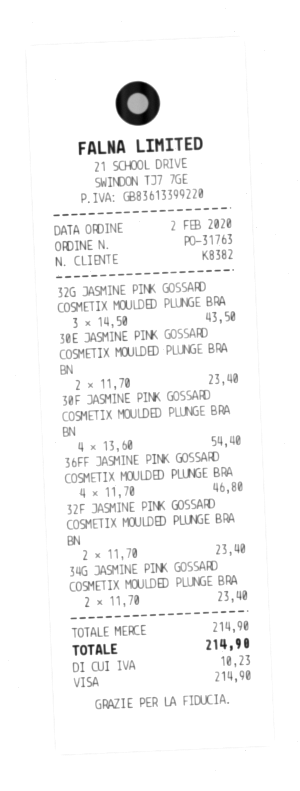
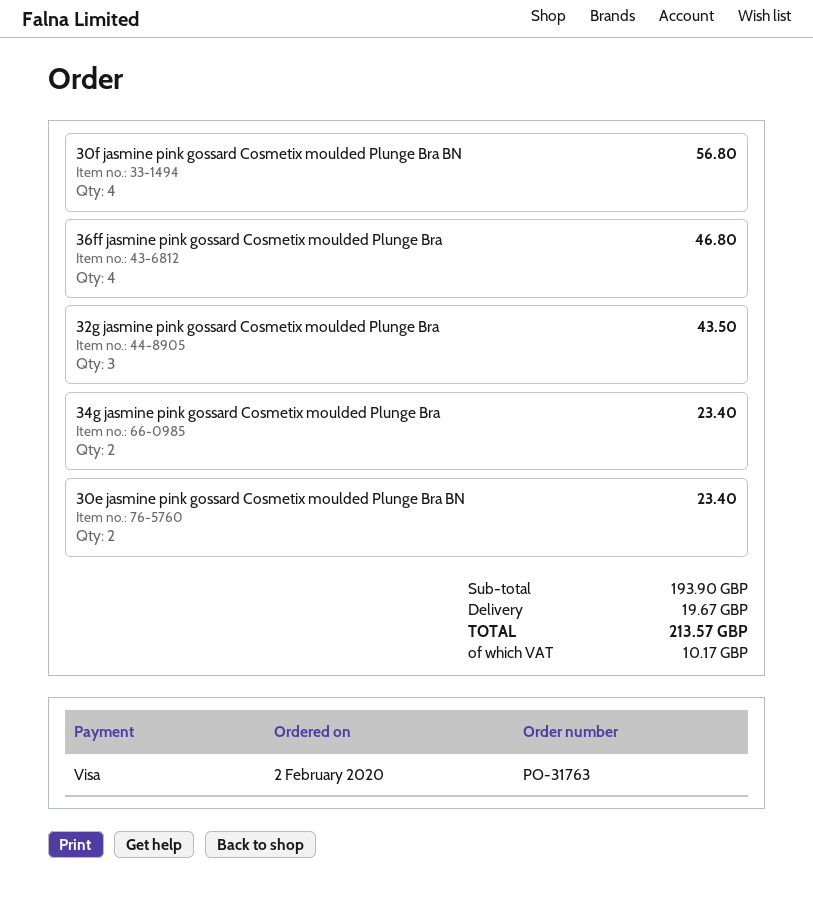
30F JASMINE PINK GOSSARD COSMETIX MOULDED PLUNGE BRA BN: 4 for 54.40 -> 4 for 56.80
32F JASMINE PINK GOSSARD COSMETIX MOULDED PLUNGE BRA BN: 2 for 23.40 -> none
subtotal: 214.90 -> 193.90
shipping: none -> 19.67
tax: 10.23 -> 10.17
total: 214.90 -> 213.57

